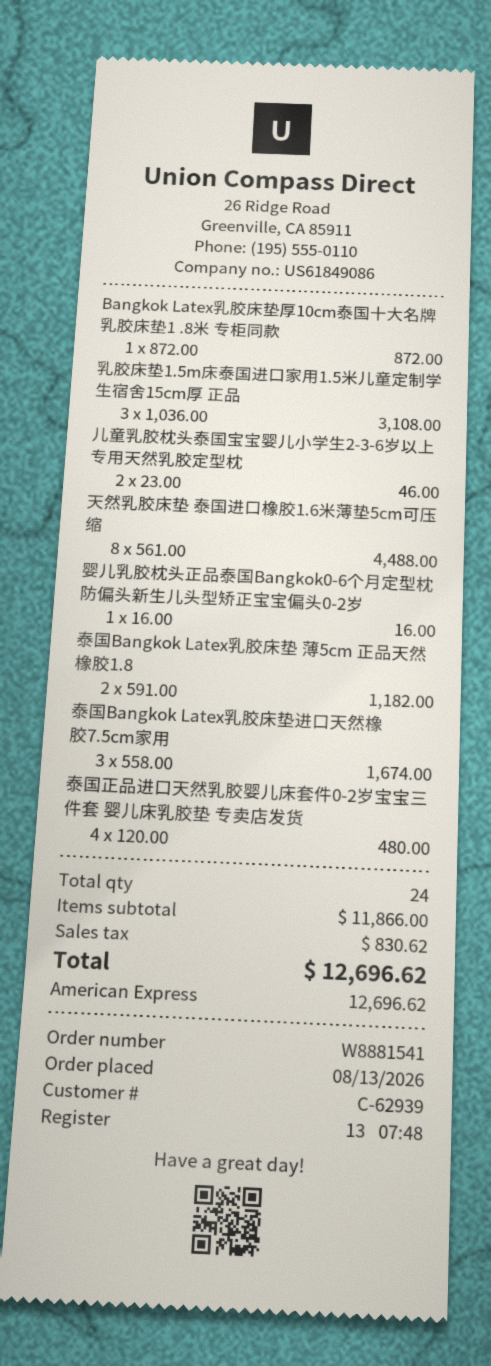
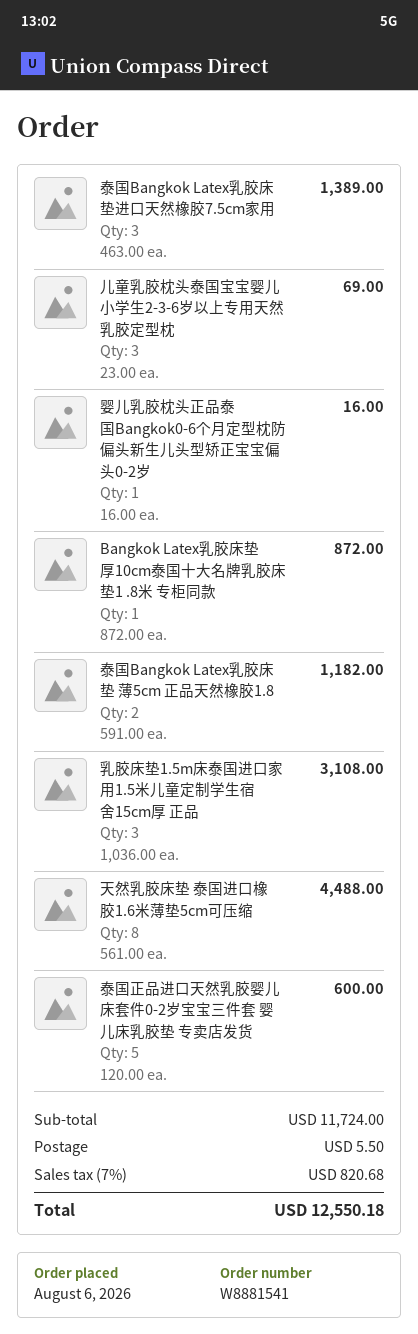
order date: 2026-08-13 -> 2026-08-06
儿童乳胶枕头泰国宝宝婴儿小学生2-3-6岁以上专用天然乳胶定型枕: 2 x 23.00 = 46.00 -> 3 x 23.00 = 69.00
泰国Bangkok Latex乳胶床垫进口天然橡胶7.5cm家用: 3 x 558.00 = 1674.00 -> 3 x 463.00 = 1389.00
泰国正品进口天然乳胶婴儿床套件0-2岁宝宝三件套 婴儿床乳胶垫 专卖店发货: 4 x 120.00 = 480.00 -> 5 x 120.00 = 600.00
subtotal: 11866.00 -> 11724.00
shipping: none -> 5.50
tax: 830.62 -> 820.68
total: 12696.62 -> 12550.18

